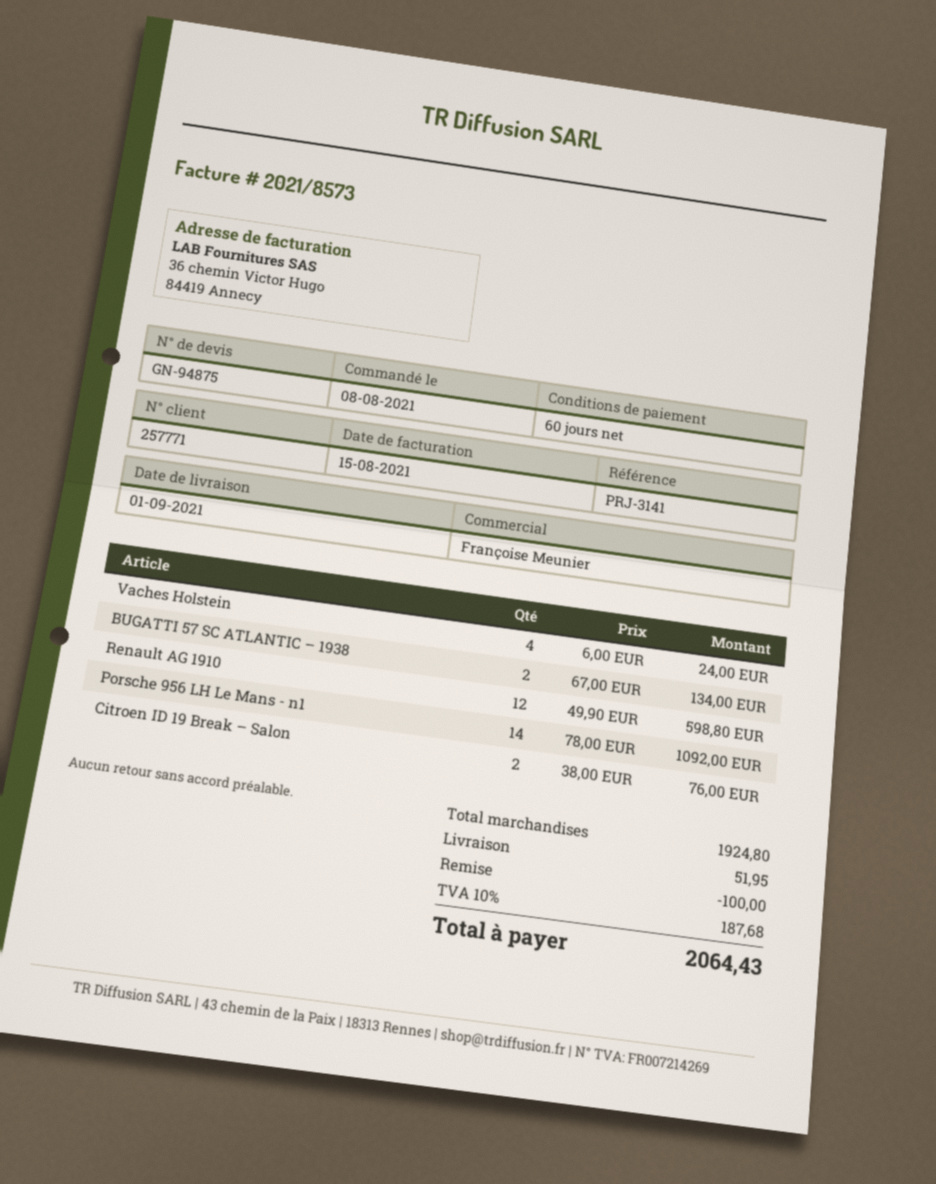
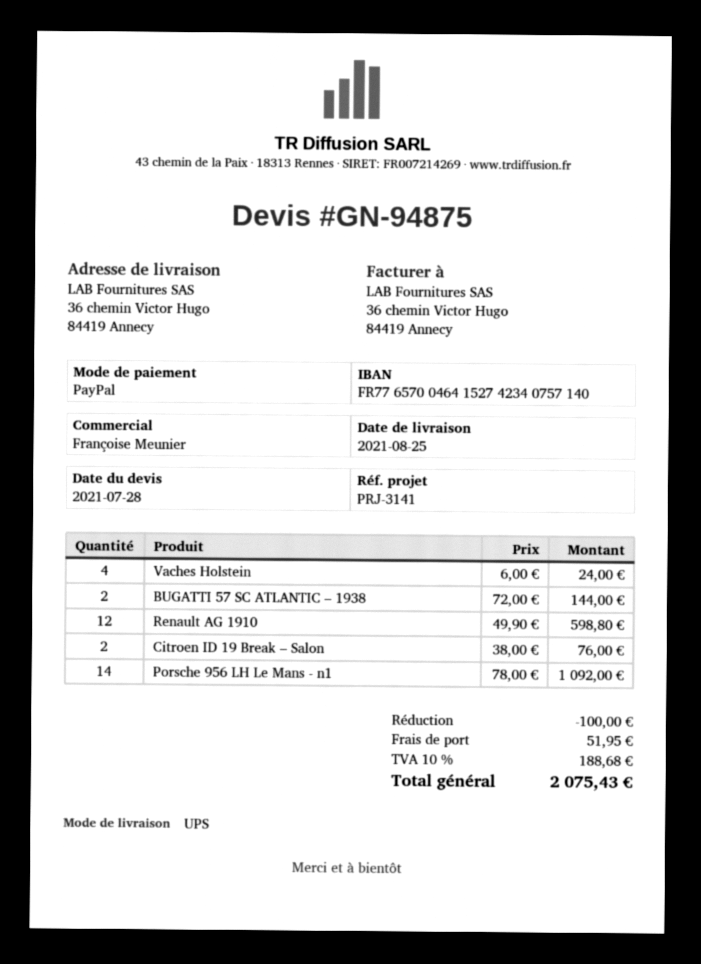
delivery date: 2021-09-01 -> 2021-08-25
BUGATTI 57 SC ATLANTIC – 1938: 2 x 67.00 = 134.00 -> 2 x 72.00 = 144.00
tax: 10% = 187.68 -> 10% = 188.68
total: 2064.43 -> 2075.43

